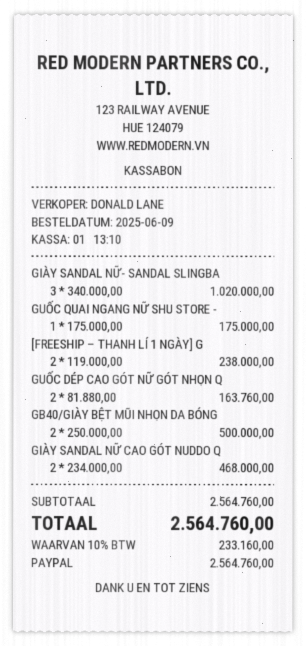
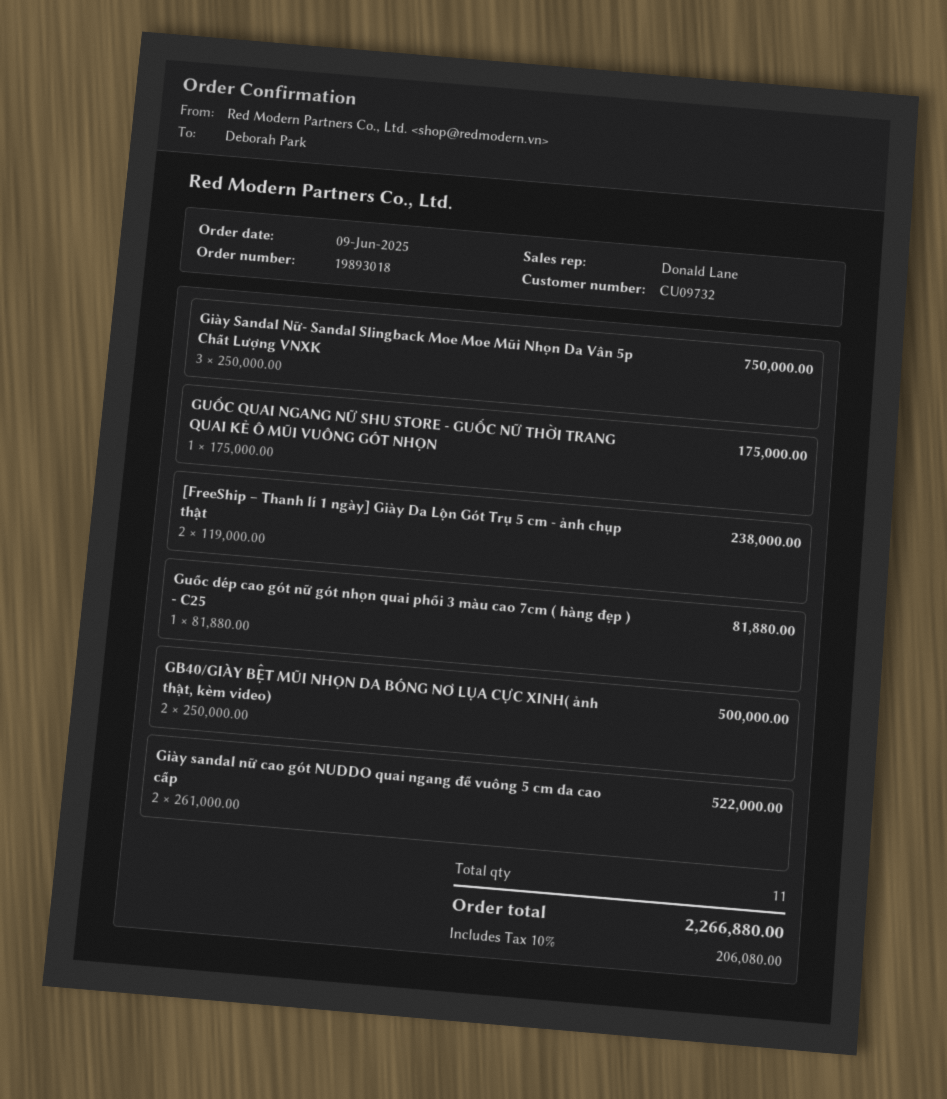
GIÀY SANDAL NỮ- SANDAL SLINGBA: 3 x 340000.00 = 1020000.00 -> 3 x 250000.00 = 750000.00
GUỐC DÉP CAO GÓT NỮ GÓT NHỌN Q: 2 x 81880.00 = 163760.00 -> 1 x 81880.00 = 81880.00
GIÀY SANDAL NỮ CAO GÓT NUDDO Q: 2 x 234000.00 = 468000.00 -> 2 x 261000.00 = 522000.00
tax: 10% = 233160.00 -> 10% = 206080.00
total: 2564760.00 -> 2266880.00

